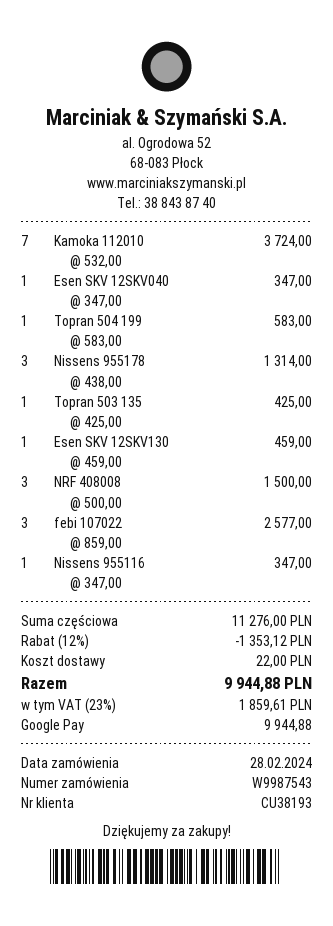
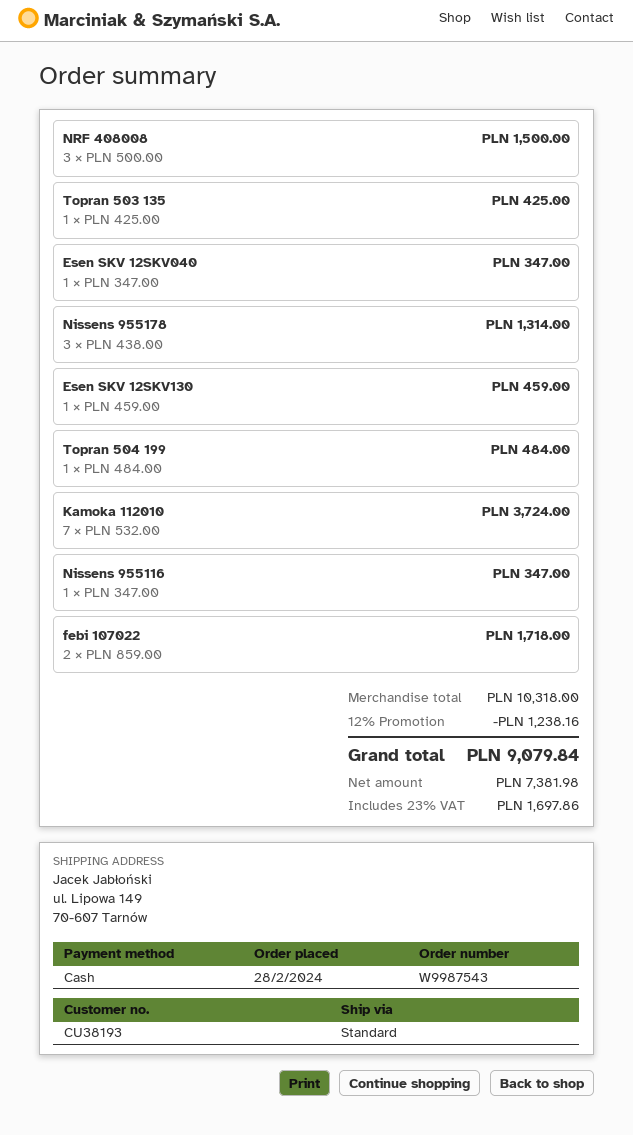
payment method: Google Pay -> cash
Topran 504 199: 1 x 583.00 = 583.00 -> 1 x 484.00 = 484.00
febi 107022: 3 x 859.00 = 2577.00 -> 2 x 859.00 = 1718.00
subtotal: 11276.00 -> 10318.00
discount: 12% = 1353.12 -> 12% = 1238.16
shipping: 22.00 -> none
tax: 23% = 1859.61 -> 23% = 1697.86
total: 9944.88 -> 9079.84

